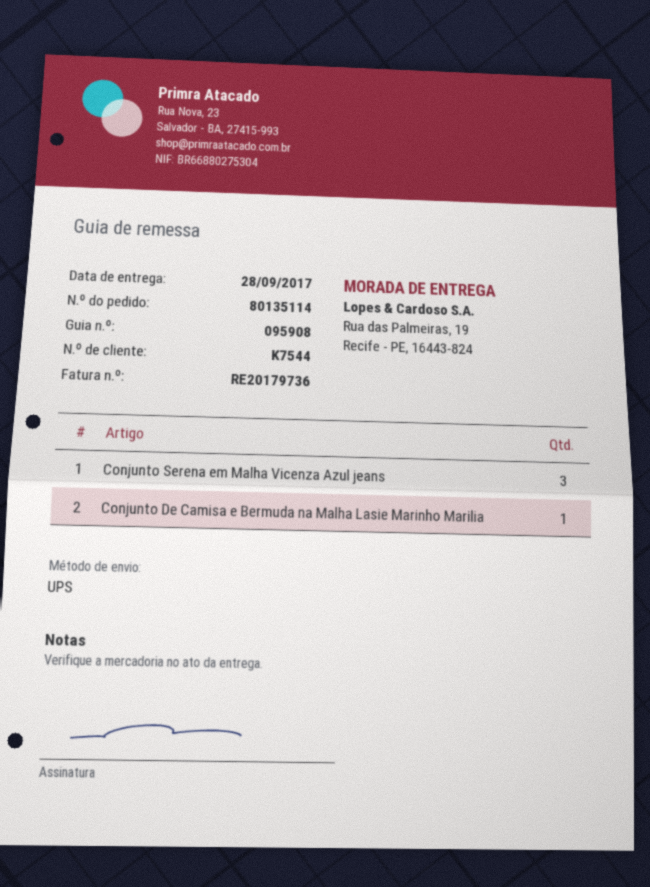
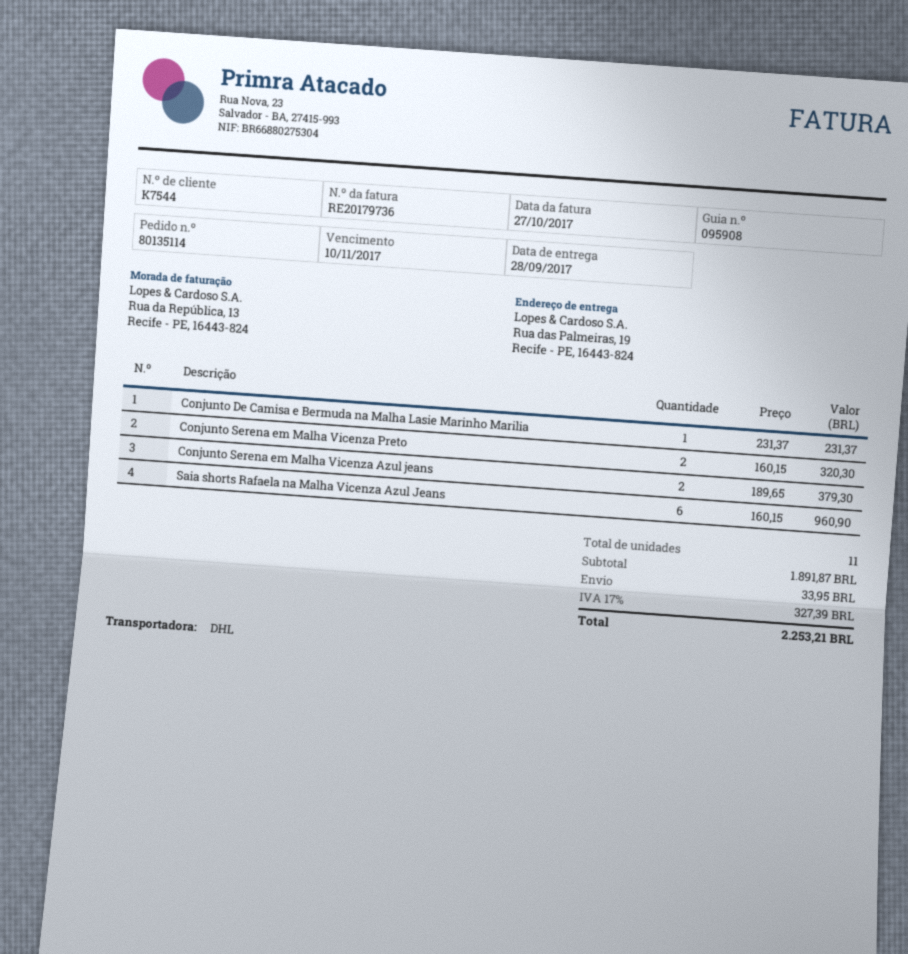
shipping method: UPS -> DHL
Conjunto Serena em Malha Vicenza Azul jeans: 3 -> 2
Conjunto Serena em Malha Vicenza Preto: none -> 2
Saia shorts Rafaela na Malha Vicenza Azul Jeans: none -> 6

